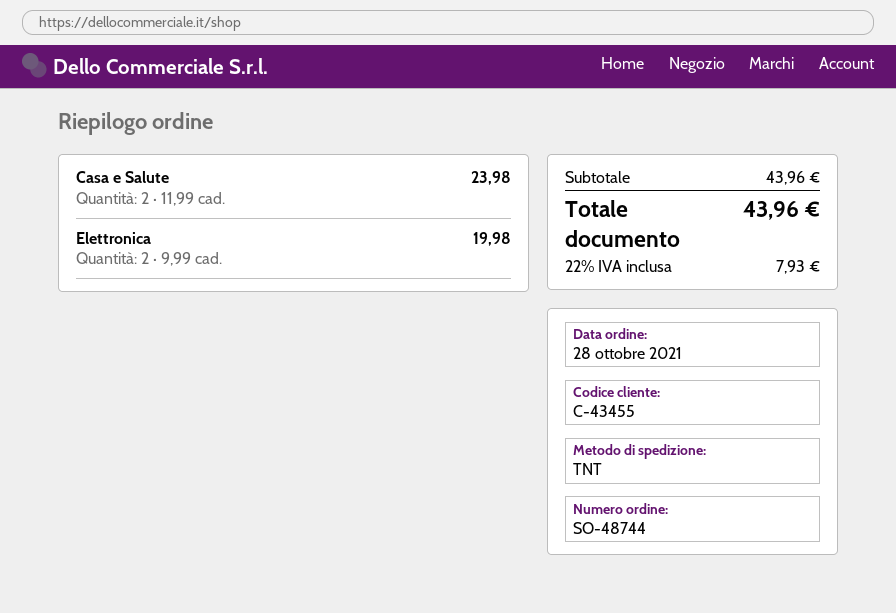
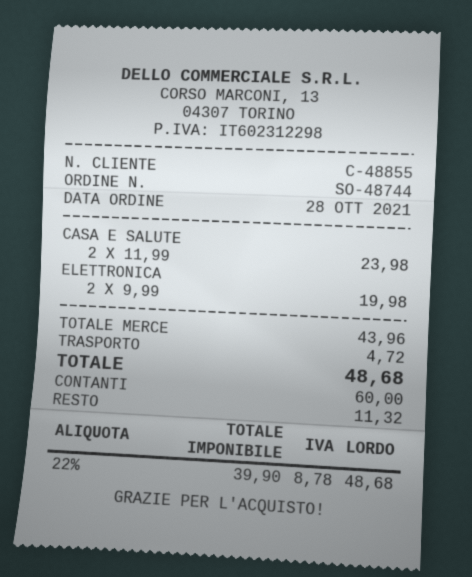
customer number: C-43455 -> C-48855
shipping: none -> 4.72
tax: 22% = 7.93 -> 22% = 8.78
total: 43.96 -> 48.68

